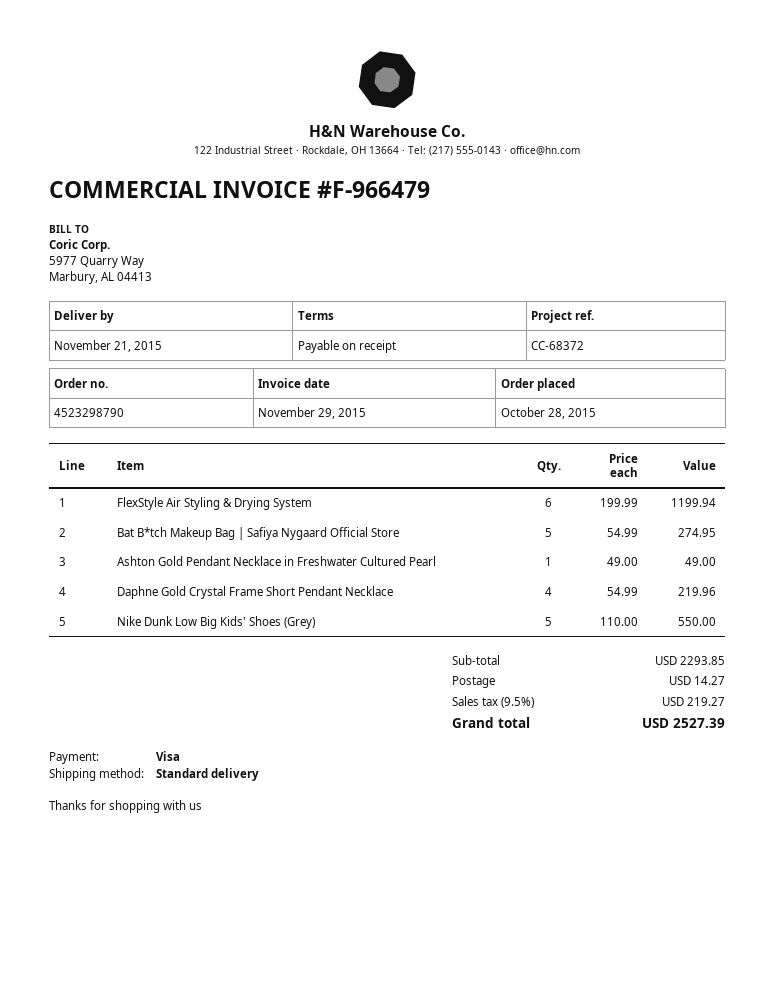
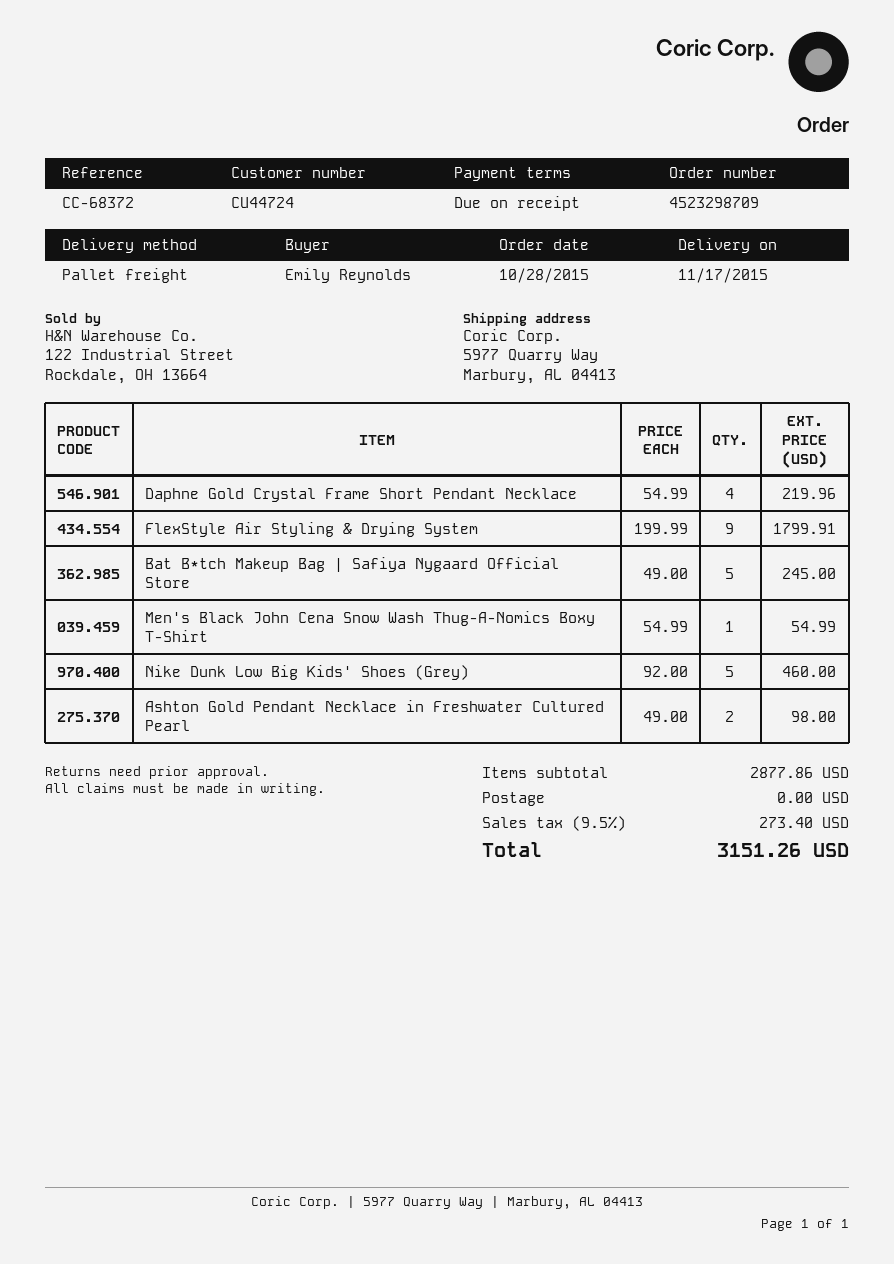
order number: 4523298790 -> 4523298709
delivery date: 2015-11-21 -> 2015-11-17
shipping method: standard -> pallet freight
FlexStyle Air Styling & Drying System: 6 x 199.99 = 1199.94 -> 9 x 199.99 = 1799.91
Bat B*tch Makeup Bag | Safiya Nygaard Official Store: 5 x 54.99 = 274.95 -> 5 x 49.00 = 245.00
Ashton Gold Pendant Necklace in Freshwater Cultured Pearl: 1 x 49.00 = 49.00 -> 2 x 49.00 = 98.00
Nike Dunk Low Big Kids' Shoes (Grey): 5 x 110.00 = 550.00 -> 5 x 92.00 = 460.00
Men's Black John Cena Snow Wash Thug-A-Nomics Boxy T-Shirt: none -> 1 x 54.99 = 54.99
subtotal: 2293.85 -> 2877.86
shipping: 14.27 -> 0.00
tax: 9.5% = 219.27 -> 9.5% = 273.40
total: 2527.39 -> 3151.26

